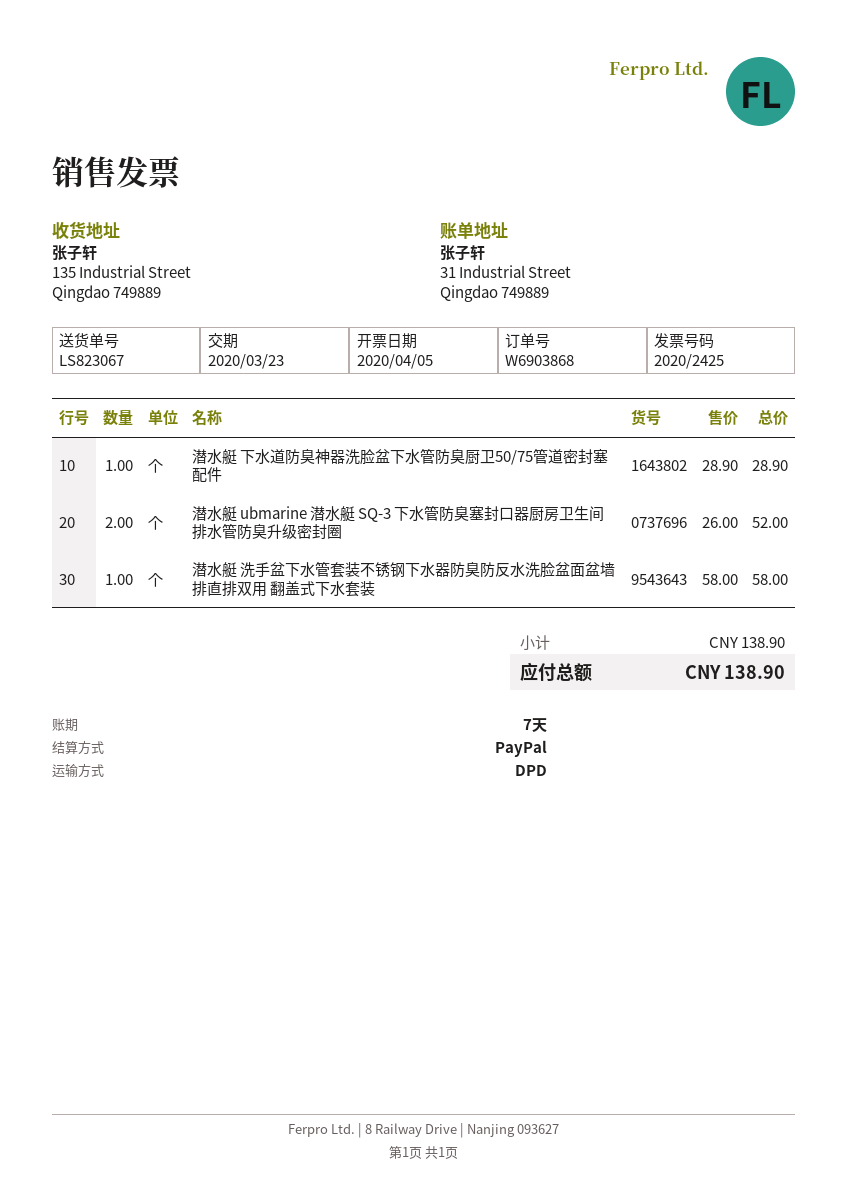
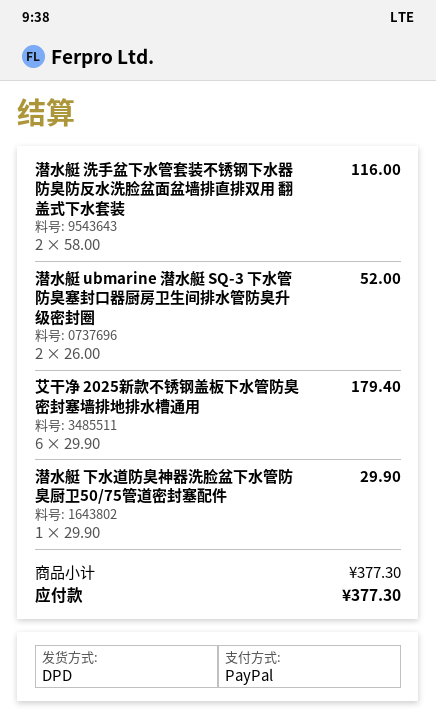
潜水艇 下水道防臭神器洗脸盆下水管防臭厨卫50/75管道密封塞配件: 1 x 28.90 = 28.90 -> 1 x 29.90 = 29.90
潜水艇 洗手盆下水管套装不锈钢下水器防臭防反水洗脸盆面盆墙排直排双用 翻盖式下水套装: 1 x 58.00 = 58.00 -> 2 x 58.00 = 116.00
艾干净 2025新款不锈钢盖板下水管防臭密封塞墙排地排水槽通用: none -> 6 x 29.90 = 179.40
subtotal: 138.90 -> 377.30
total: 138.90 -> 377.30

